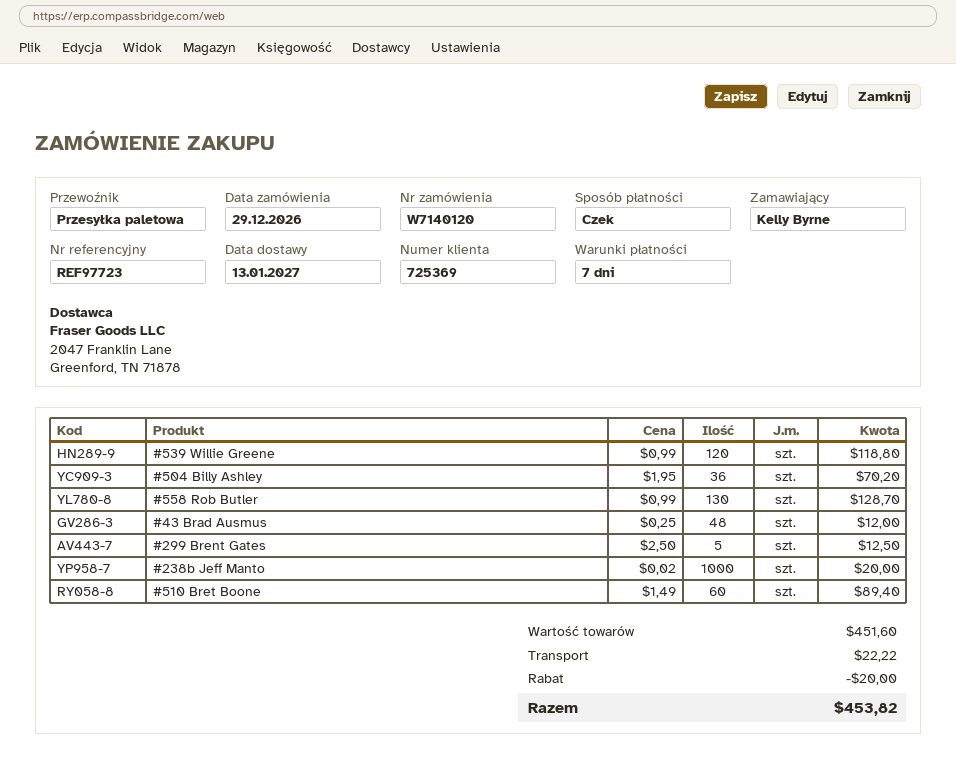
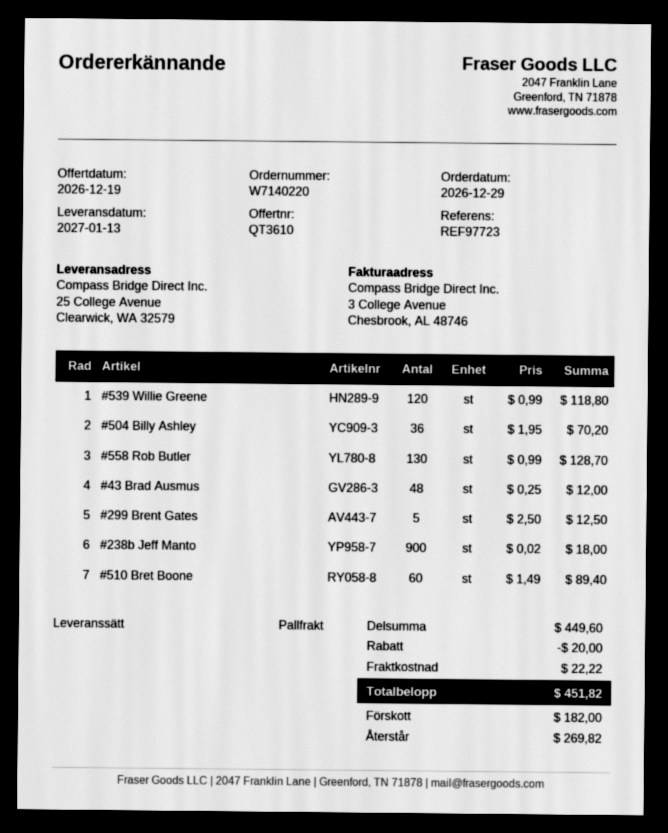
order number: W7140120 -> W7140220
#238b Jeff Manto: 1000 x 0.02 = 20.00 -> 900 x 0.02 = 18.00
subtotal: 451.60 -> 449.60
total: 453.82 -> 451.82

